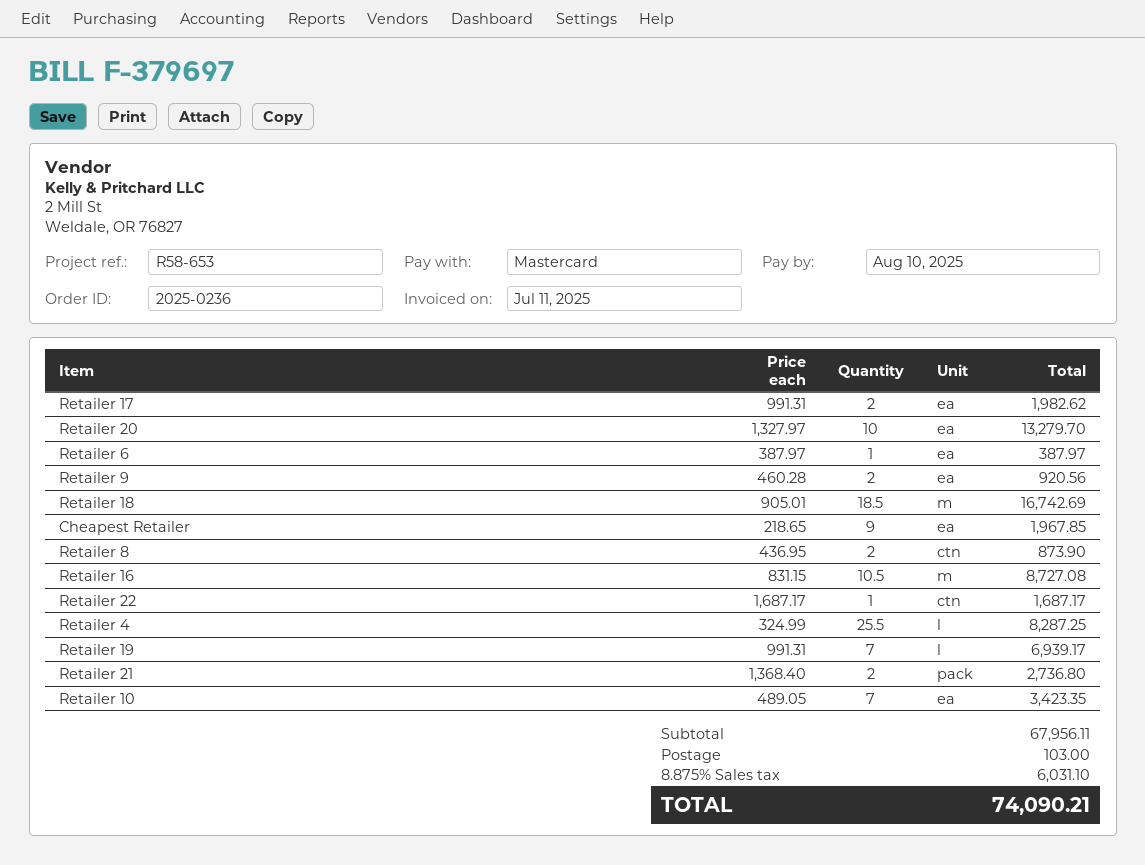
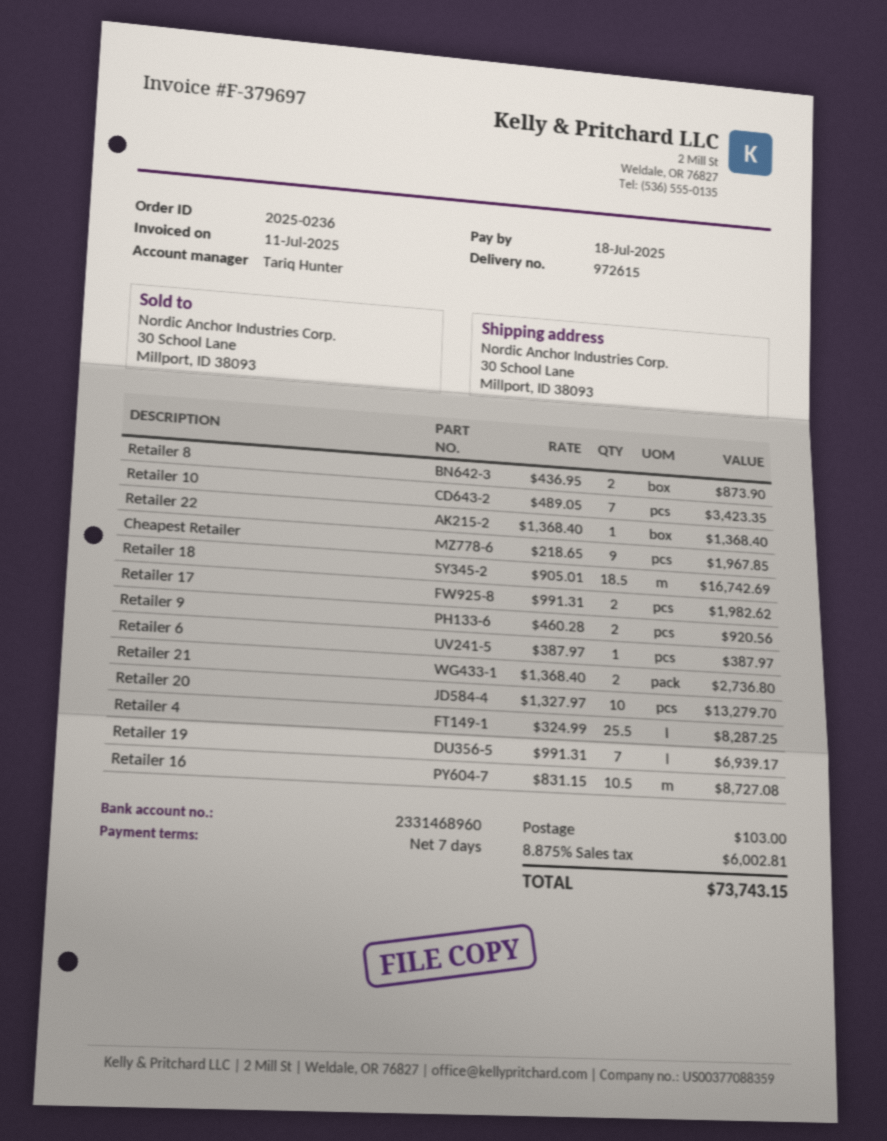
due date: 2025-08-10 -> 2025-07-18
Retailer 22: 1 x 1687.17 = 1687.17 -> 1 x 1368.40 = 1368.40
tax: 8.875% = 6031.10 -> 8.875% = 6002.81
total: 74090.21 -> 73743.15

